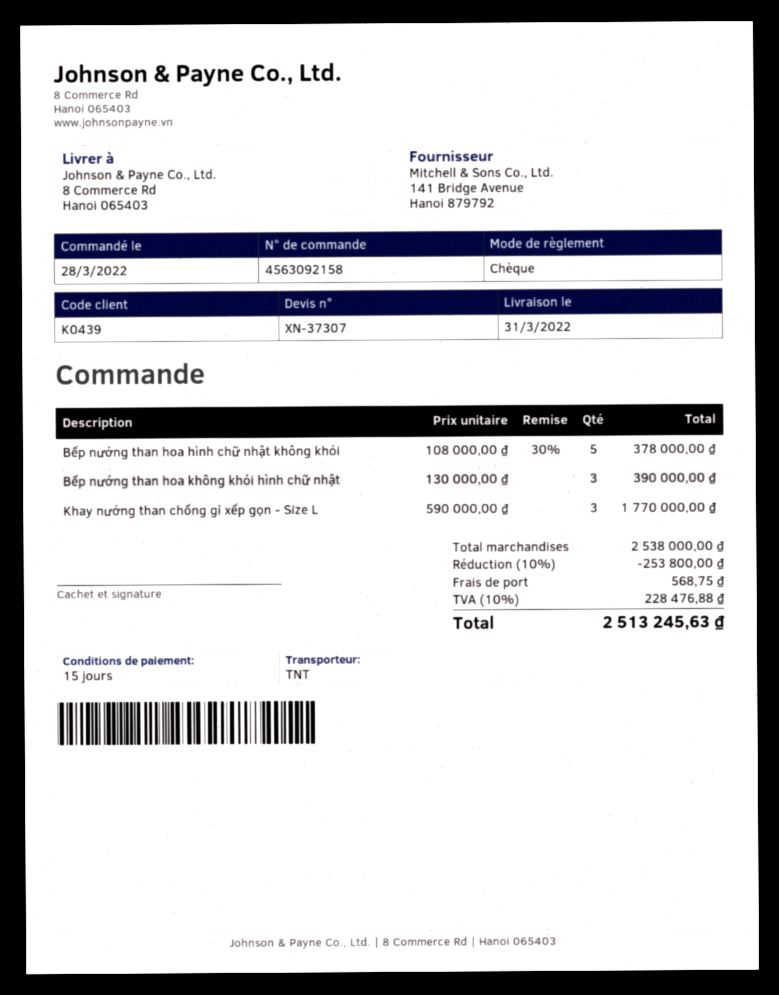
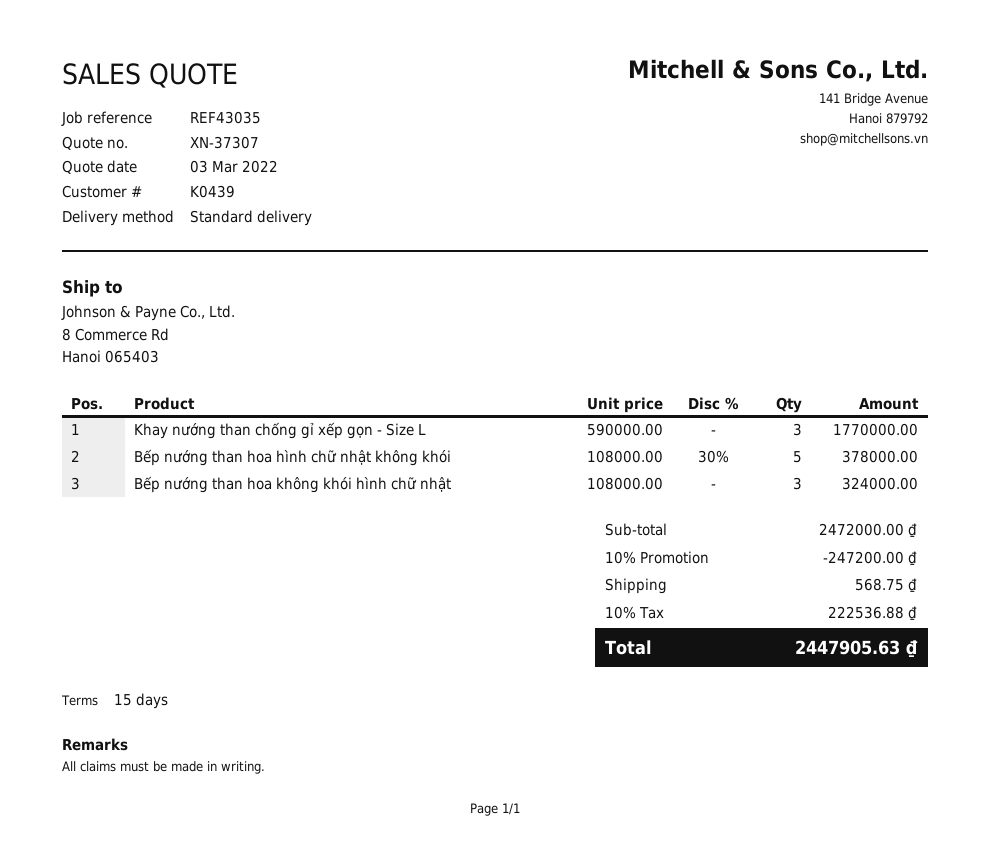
shipping method: TNT -> standard
Bếp nướng than hoa không khói hình chữ nhật: 3 x 130000.00 = 390000.00 -> 3 x 108000.00 = 324000.00
subtotal: 2538000.00 -> 2472000.00
discount: 10% = 253800.00 -> 10% = 247200.00
tax: 10% = 228476.88 -> 10% = 222536.88
total: 2513245.63 -> 2447905.63

